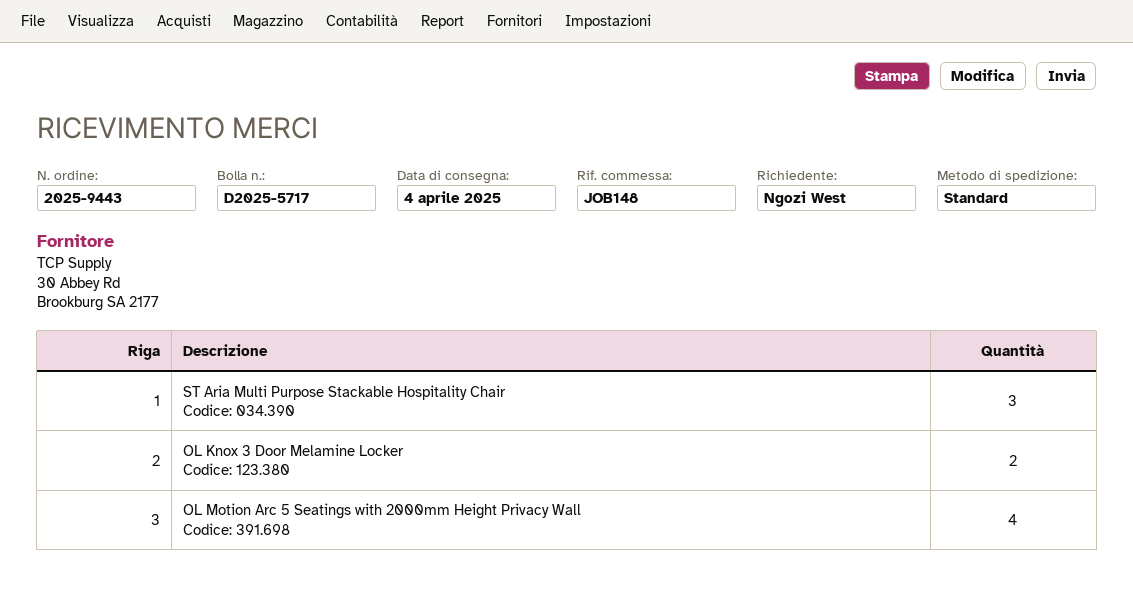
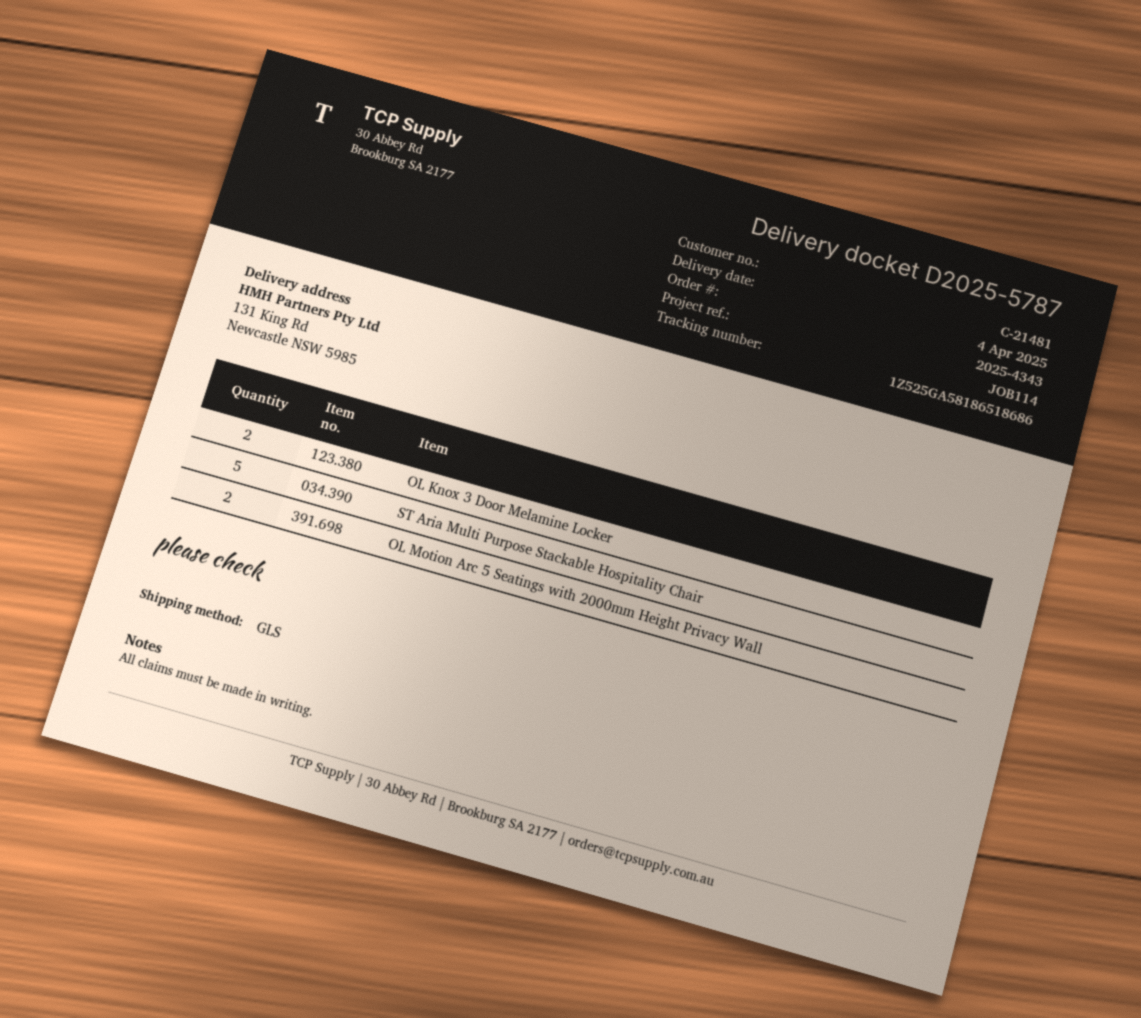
order number: 2025-9443 -> 2025-4343
delivery note number: D2025-5717 -> D2025-5787
reference: JOB148 -> JOB114
shipping method: standard -> GLS
ST Aria Multi Purpose Stackable Hospitality Chair: 3 -> 5
OL Motion Arc 5 Seatings with 2000mm Height Privacy Wall: 4 -> 2

